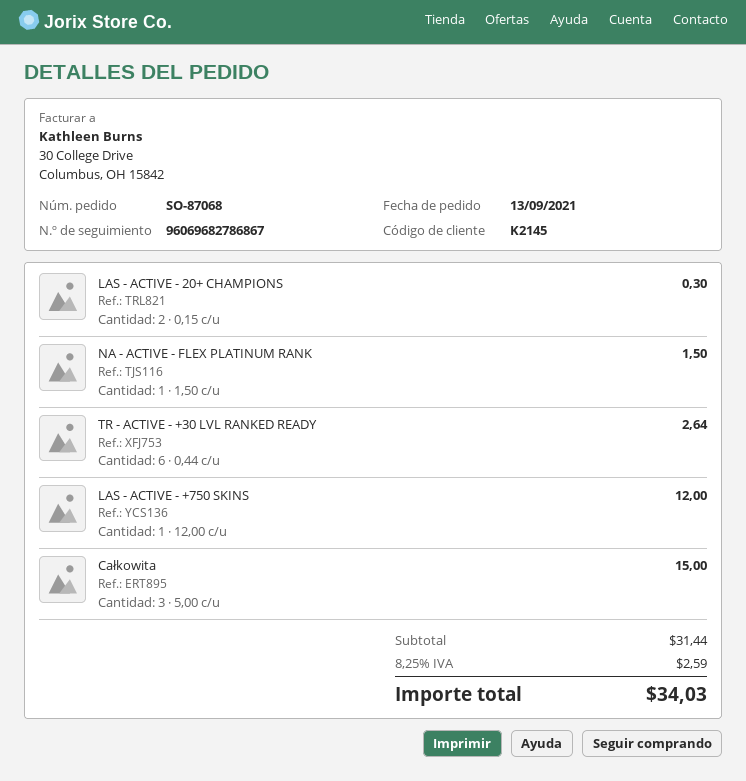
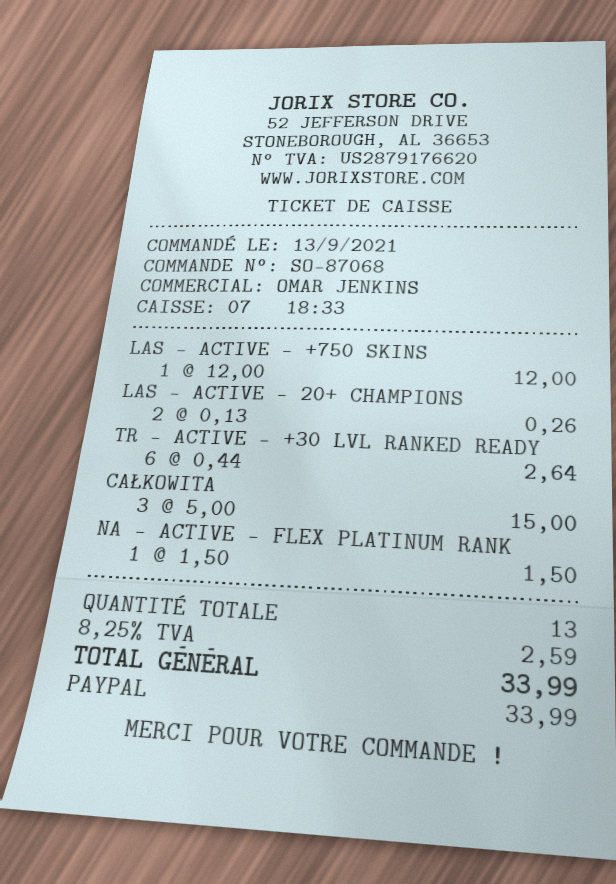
LAS - ACTIVE - 20+ CHAMPIONS: 2 x 0.15 = 0.30 -> 2 x 0.13 = 0.26
total: 34.03 -> 33.99

